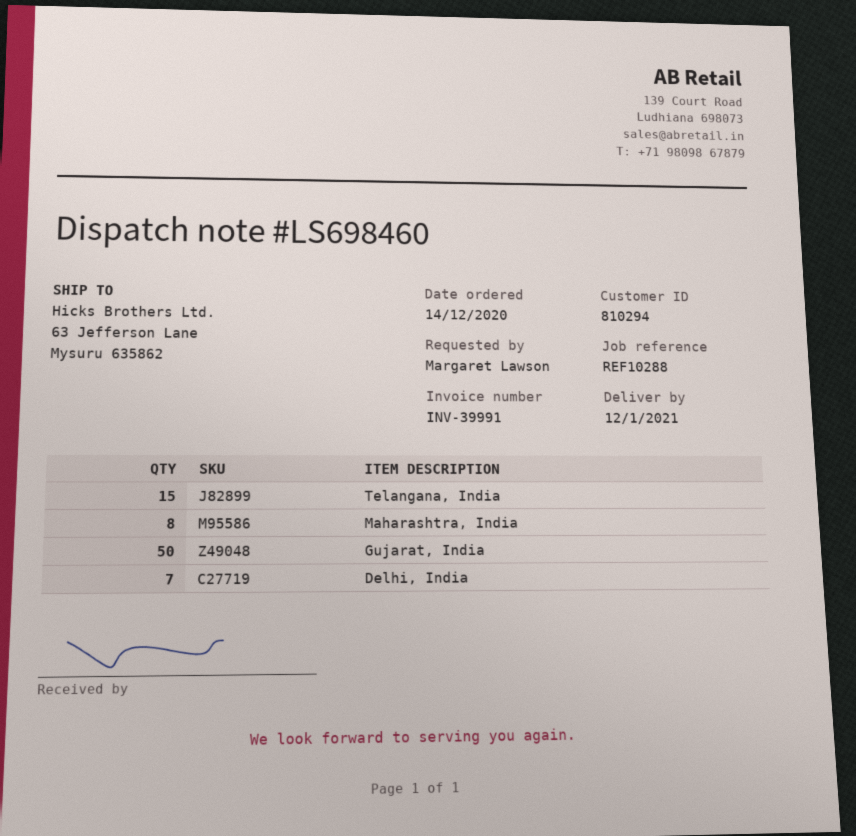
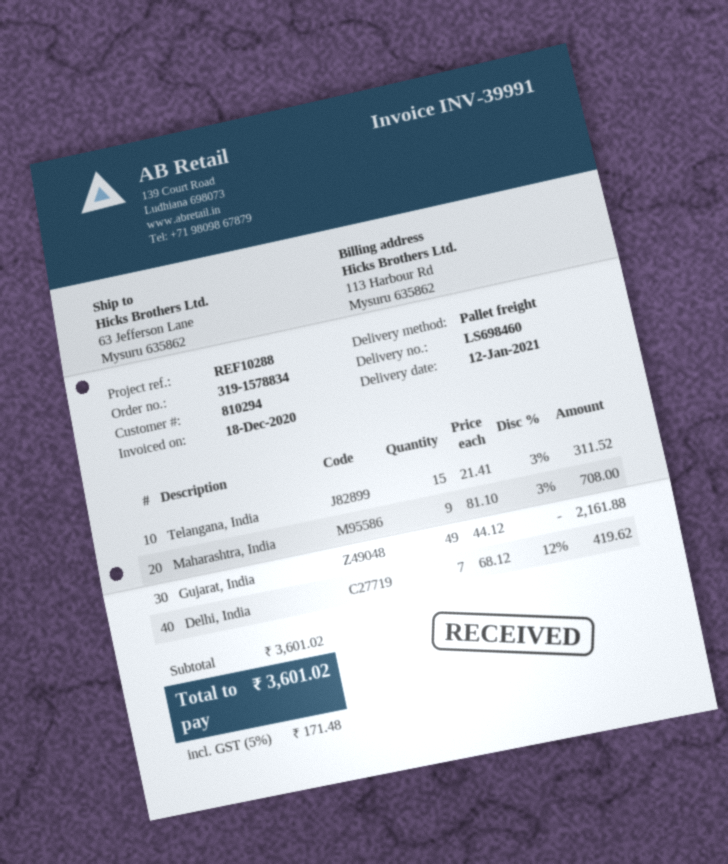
Maharashtra, India: 8 -> 9
Gujarat, India: 50 -> 49

